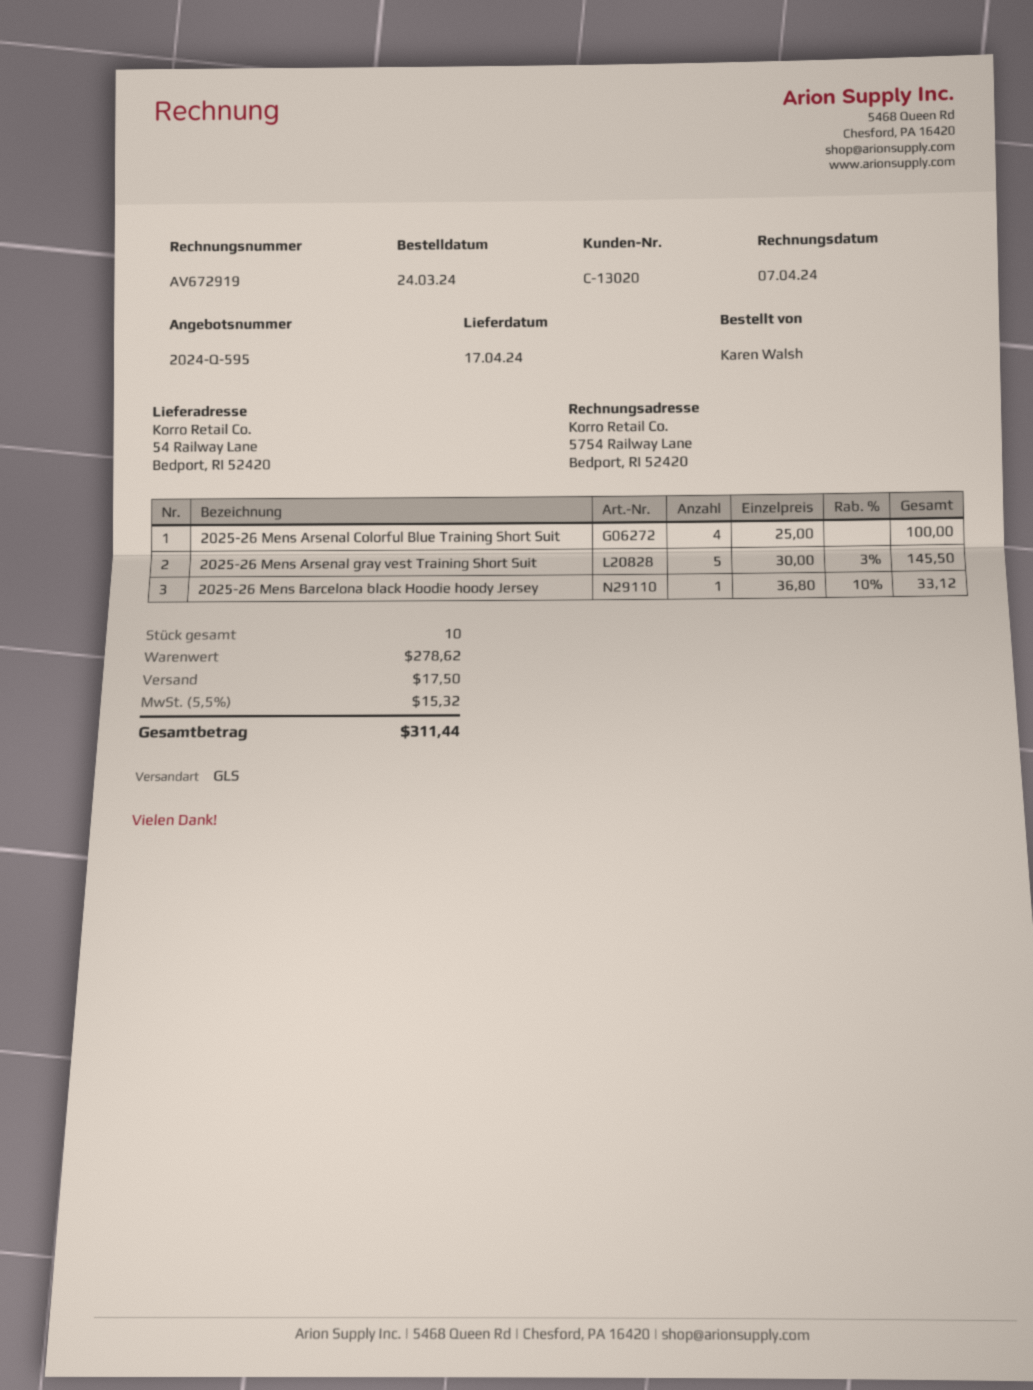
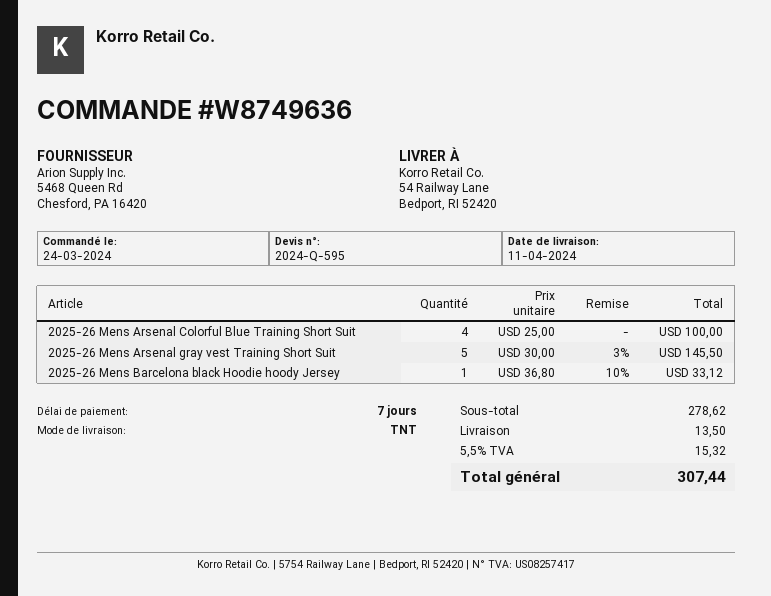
delivery date: 2024-04-17 -> 2024-04-11
shipping method: GLS -> TNT
shipping: 17.50 -> 13.50
total: 311.44 -> 307.44

